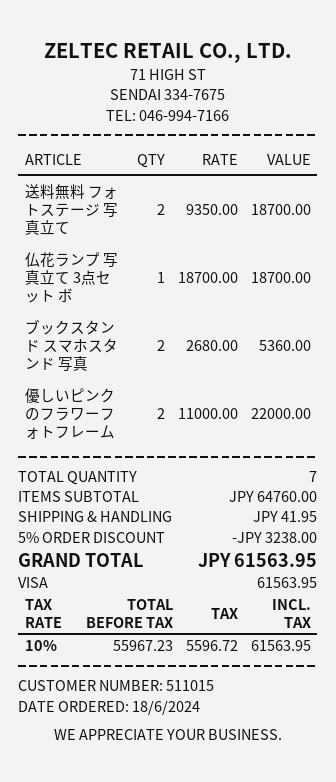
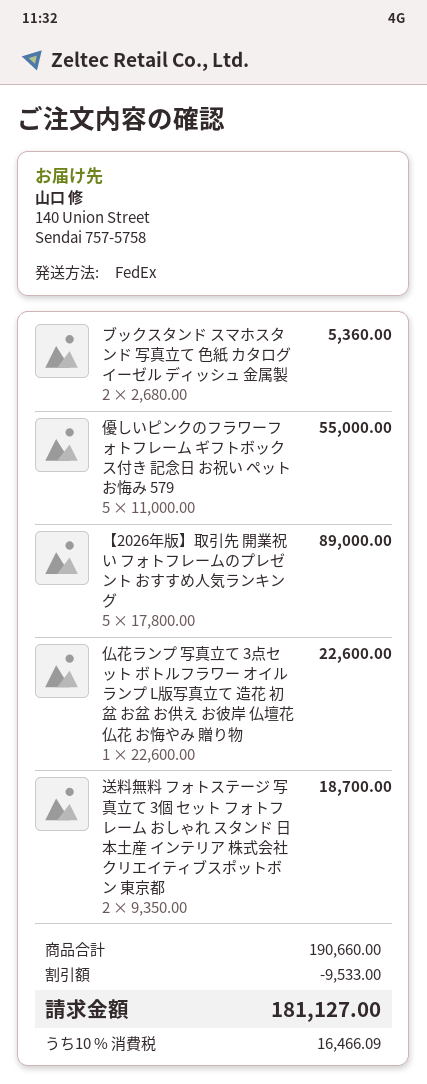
仏花ランプ 写真立て 3点セット ボ: 1 x 18700.00 = 18700.00 -> 1 x 22600.00 = 22600.00
優しいピンクのフラワーフォトフレーム: 2 x 11000.00 = 22000.00 -> 5 x 11000.00 = 55000.00
【2026年版】取引先 開業祝い フォトフレームのプレゼント おすすめ人気ランキング: none -> 5 x 17800.00 = 89000.00
subtotal: 64760.00 -> 190660.00
discount: 3238.00 -> 9533.00
shipping: 41.95 -> none
tax: 10% = 5596.72 -> 10% = 16466.09
total: 61563.95 -> 181127.00

